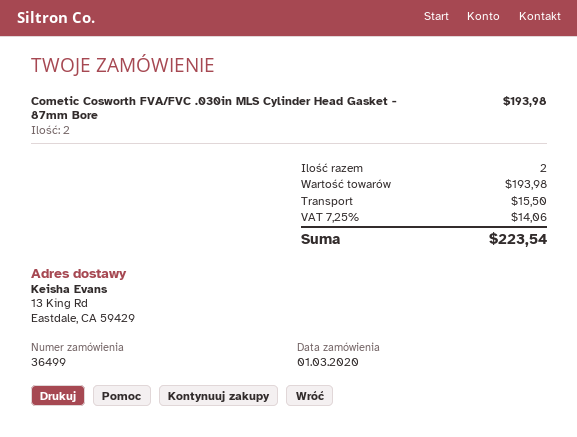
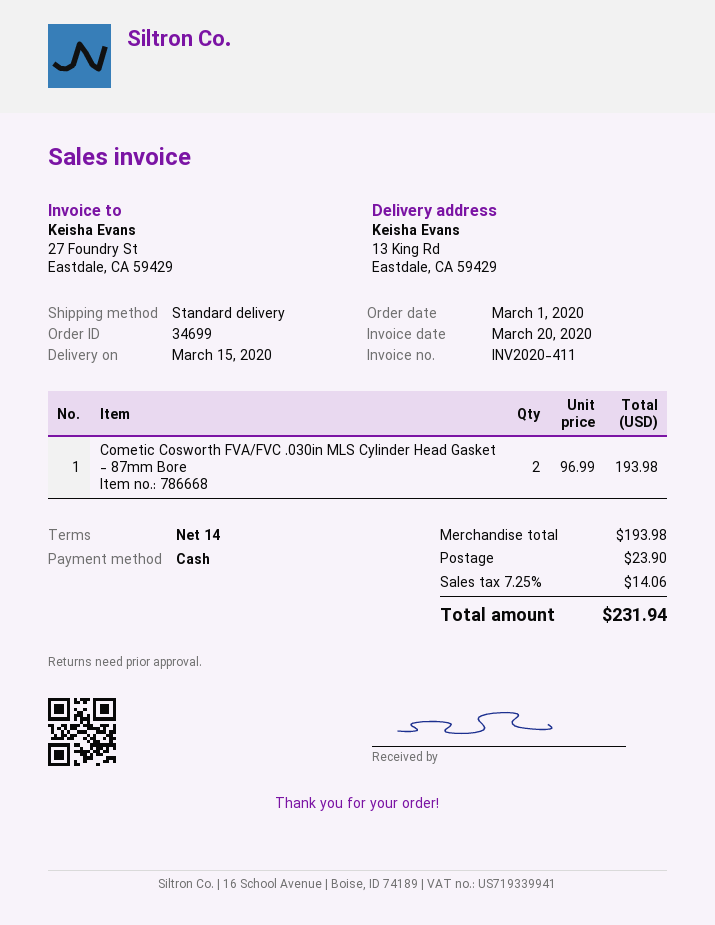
order number: 36499 -> 34699
shipping: 15.50 -> 23.90
total: 223.54 -> 231.94

